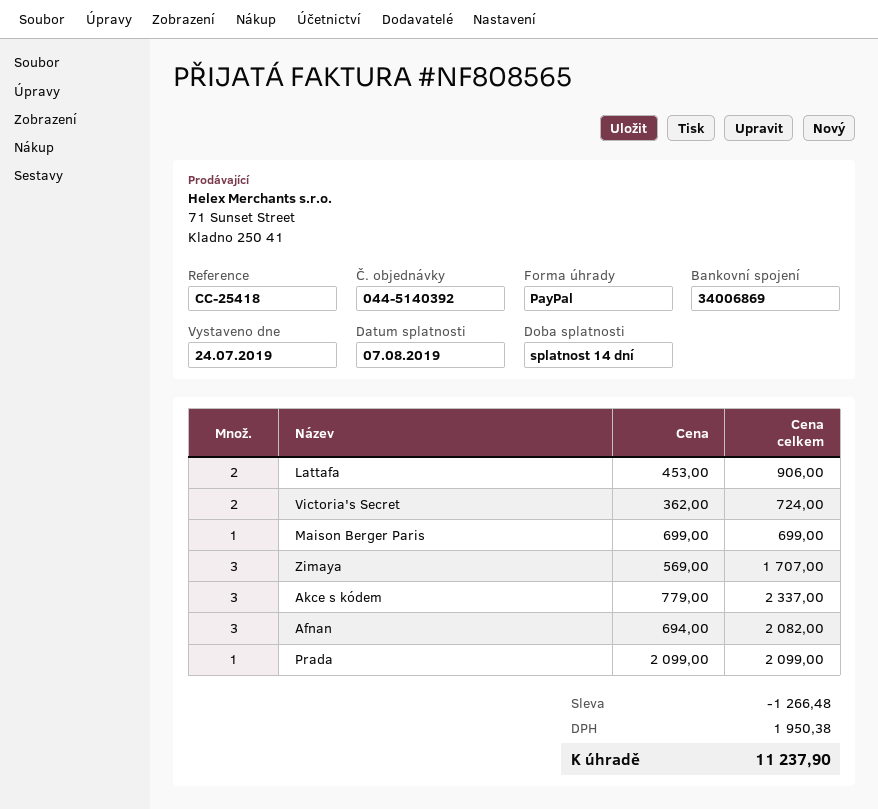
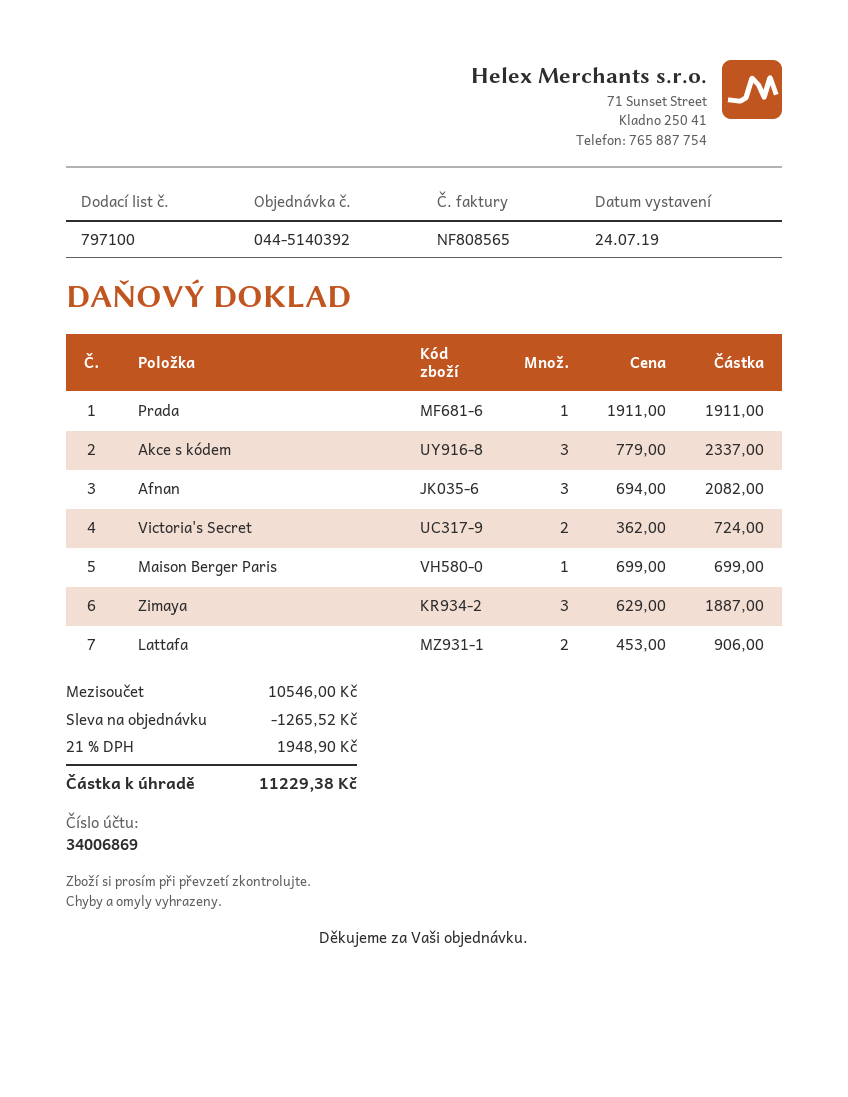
Zimaya: 3 x 569.00 = 1707.00 -> 3 x 629.00 = 1887.00
Prada: 1 x 2099.00 = 2099.00 -> 1 x 1911.00 = 1911.00
discount: 1266.48 -> 1265.52
tax: 1950.38 -> 1948.90
total: 11237.90 -> 11229.38

